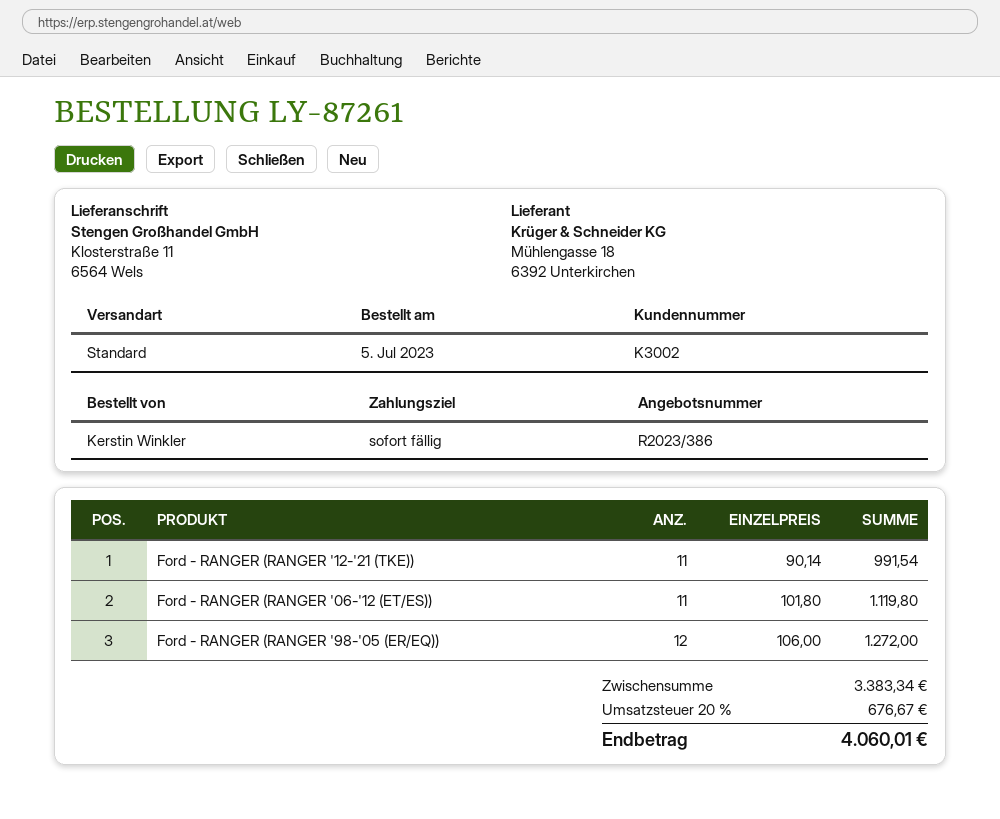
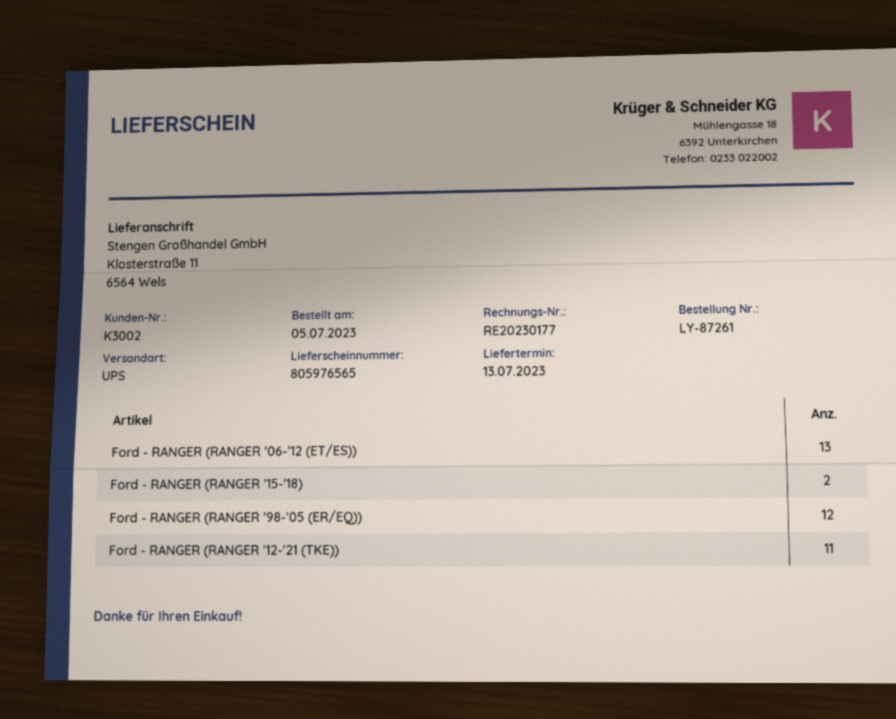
shipping method: standard -> UPS
Ford - RANGER (RANGER '06-'12 (ET/ES)): 11 -> 13
Ford - RANGER (RANGER '15-'18): none -> 2

